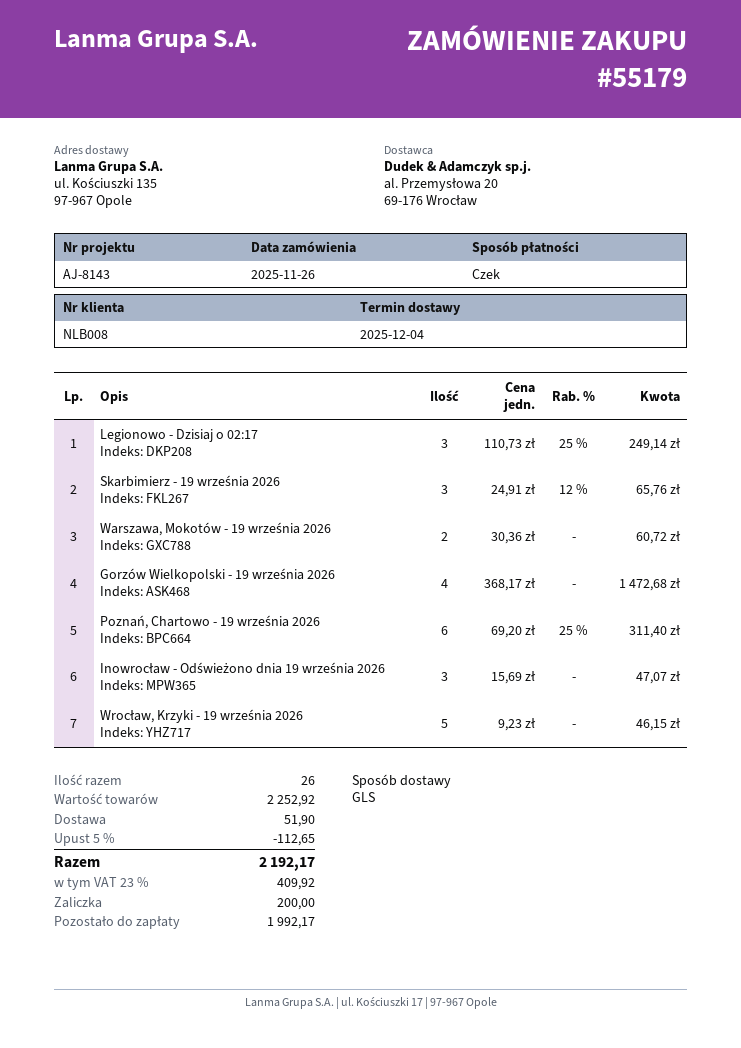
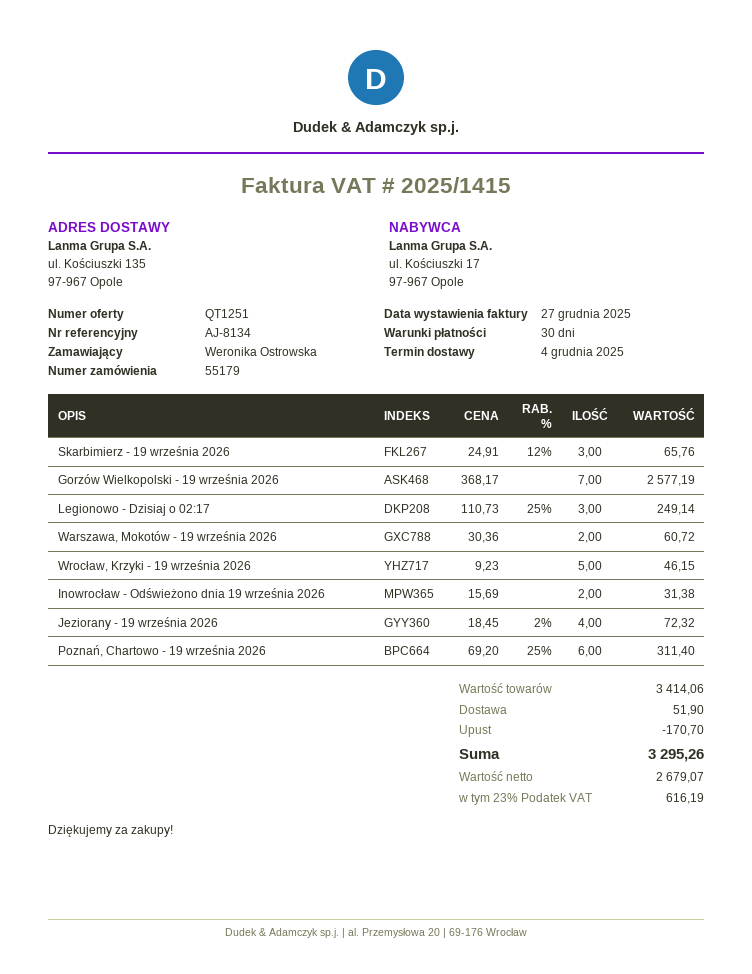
reference: AJ-8143 -> AJ-8134
Gorzów Wielkopolski - 19 września 2026: 4 x 368.17 = 1472.68 -> 7 x 368.17 = 2577.19
Inowrocław - Odświeżono dnia 19 września 2026: 3 x 15.69 = 47.07 -> 2 x 15.69 = 31.38
Jeziorany - 19 września 2026: none -> 4 x 18.45 - 2% = 72.32
subtotal: 2252.92 -> 3414.06
discount: 112.65 -> 170.70
tax: 23% = 409.92 -> 23% = 616.19
total: 2192.17 -> 3295.26

